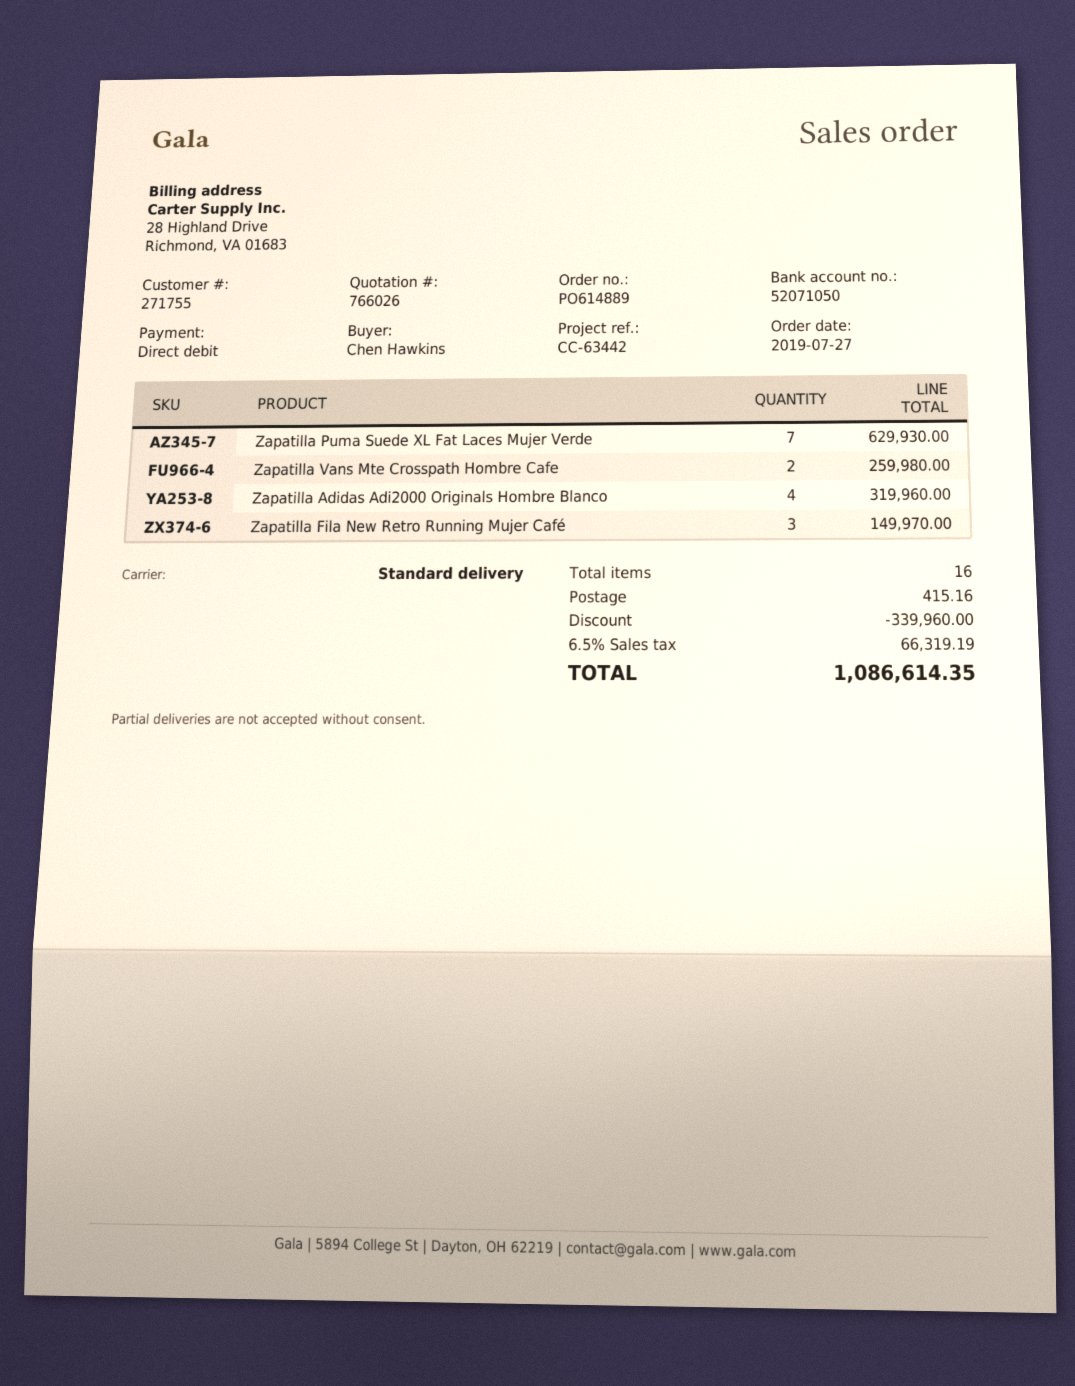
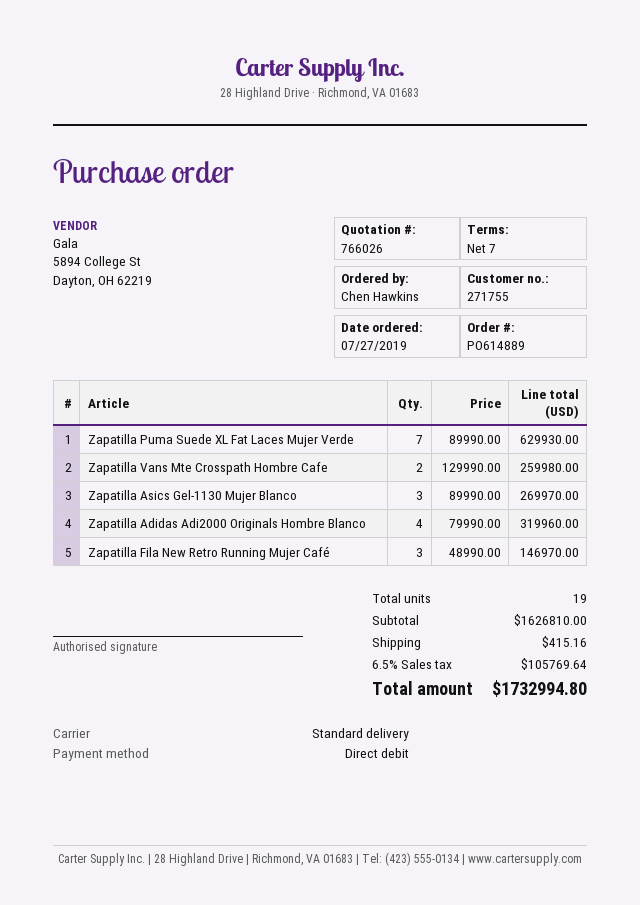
Zapatilla Fila New Retro Running Mujer Café: 3 for 149970.00 -> 3 for 146970.00
Zapatilla Asics Gel-1130 Mujer Blanco: none -> 3 for 269970.00
total quantity: 16 -> 19
discount: 339960.00 -> none
tax: 6.5% = 66319.19 -> 6.5% = 105769.64
total: 1086614.35 -> 1732994.80

